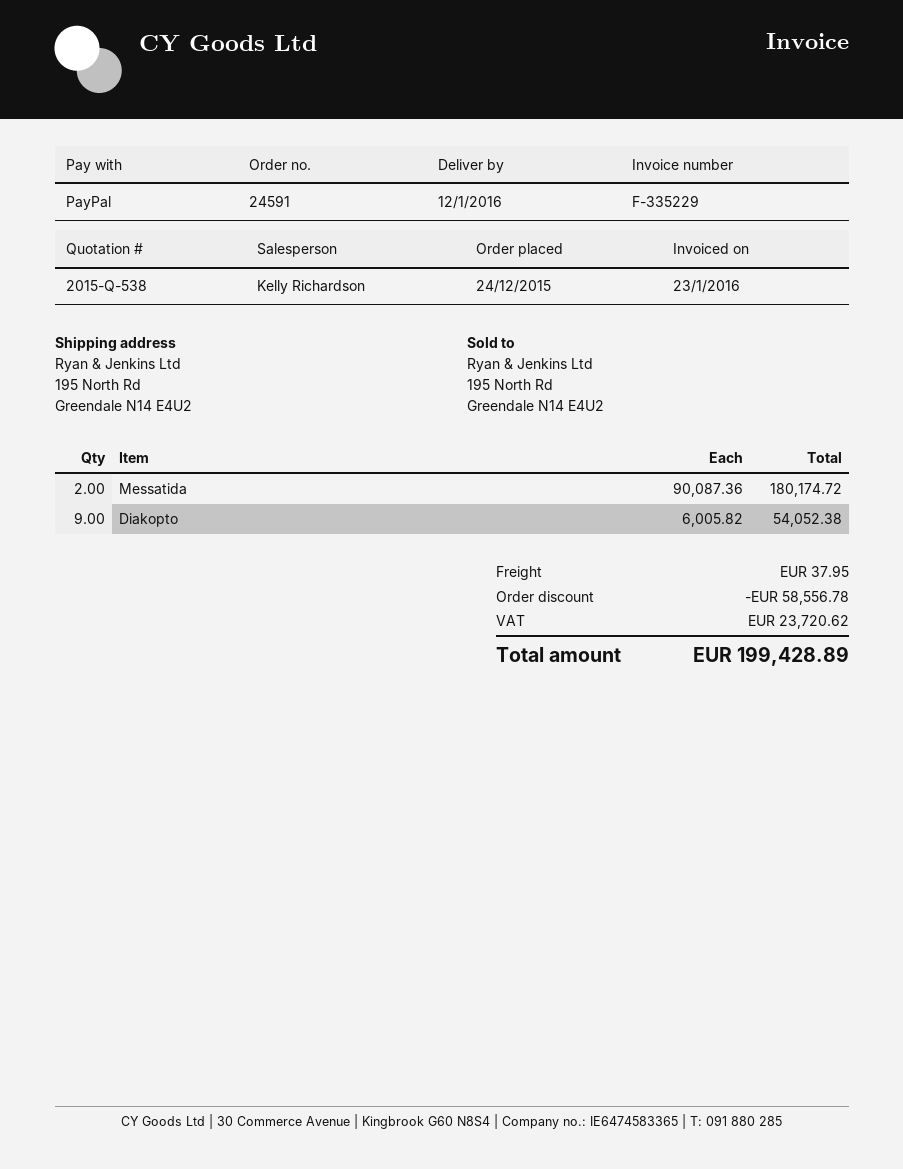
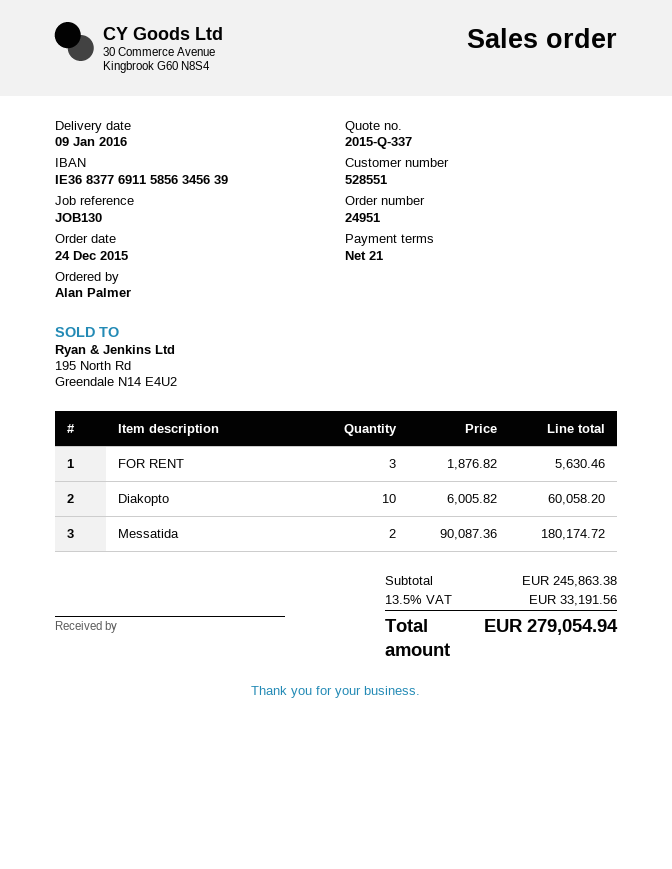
quote number: 2015-Q-538 -> 2015-Q-337
order number: 24591 -> 24951
delivery date: 2016-01-12 -> 2016-01-09
Diakopto: 9 x 6005.82 = 54052.38 -> 10 x 6005.82 = 60058.20
FOR RENT: none -> 3 x 1876.82 = 5630.46
discount: 58556.78 -> none
shipping: 37.95 -> none
tax: 23720.62 -> 33191.56
total: 199428.89 -> 279054.94

